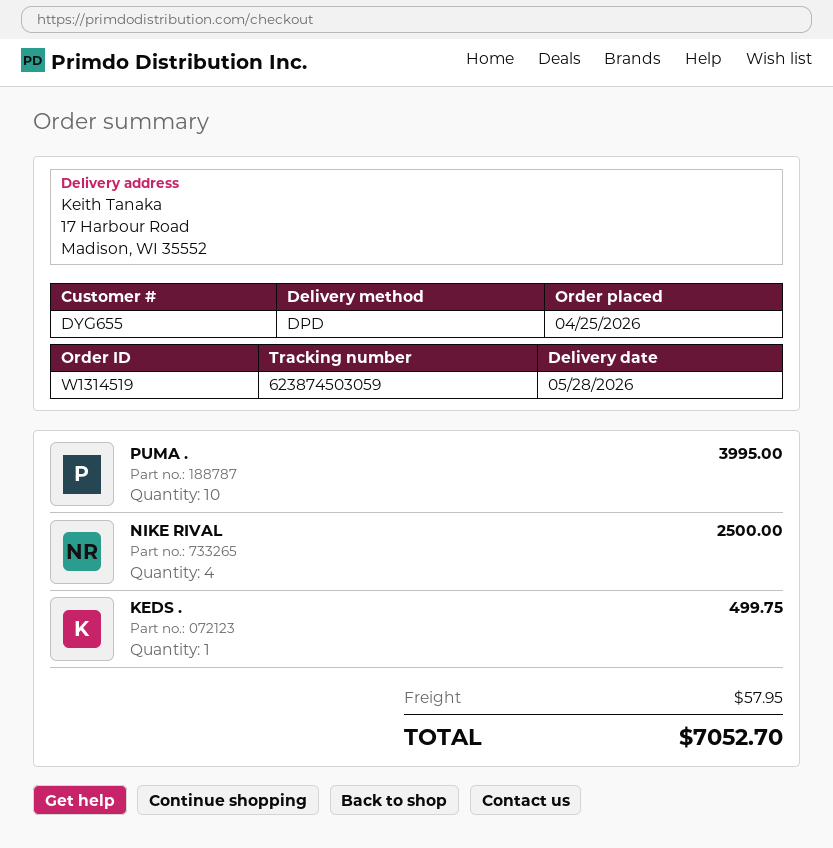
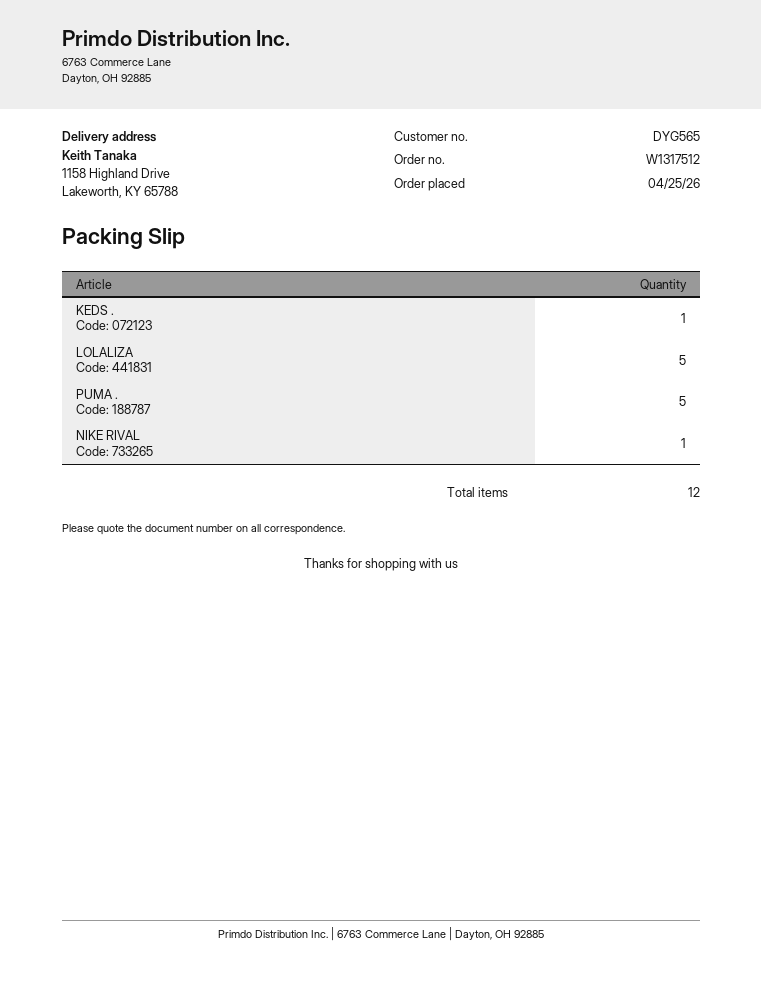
order number: W1314519 -> W1317512
customer number: DYG655 -> DYG565
ship to: 17 Harbour Road, Madison, WI 35552 -> 1158 Highland Drive, Lakeworth, KY 65788
PUMA .: 10 -> 5
NIKE RIVAL: 4 -> 1
LOLALIZA: none -> 5

